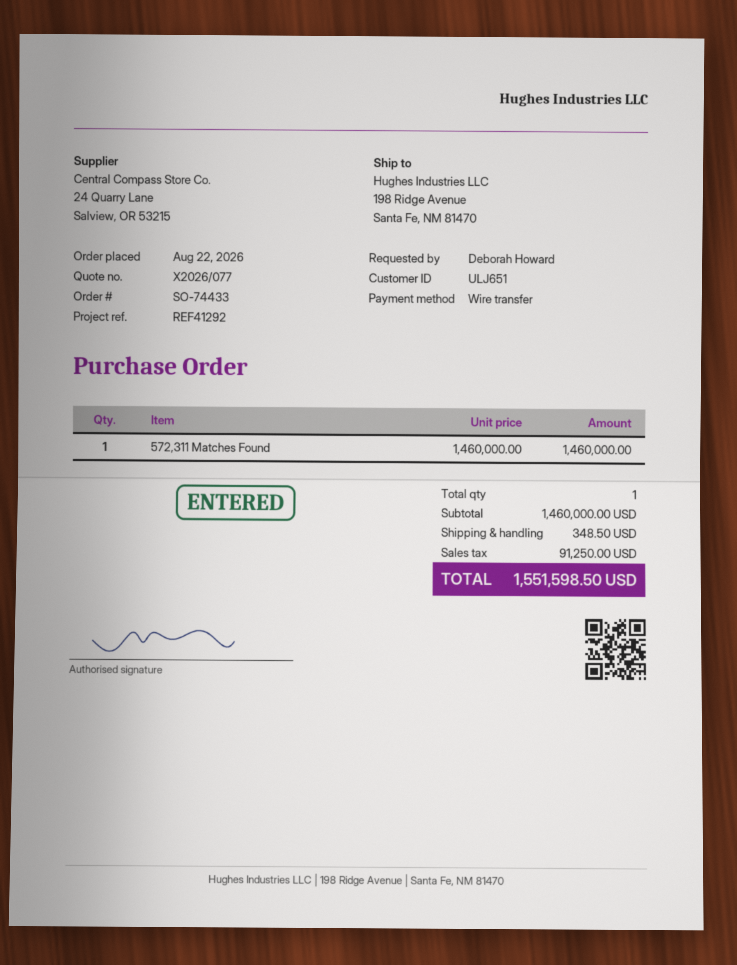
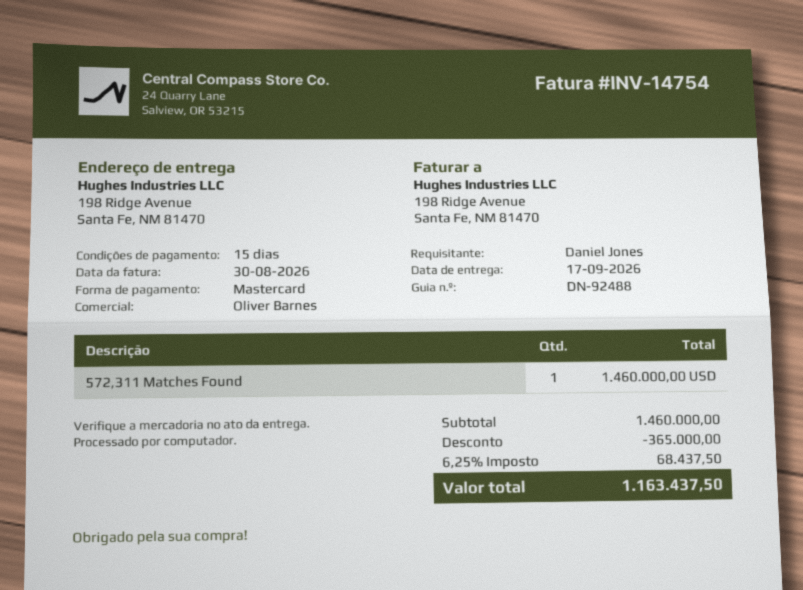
ordered by: Deborah Howard -> Daniel Jones
payment method: bank transfer -> Mastercard
discount: none -> 365000.00
shipping: 348.50 -> none
tax: 91250.00 -> 68437.50
total: 1551598.50 -> 1163437.50

